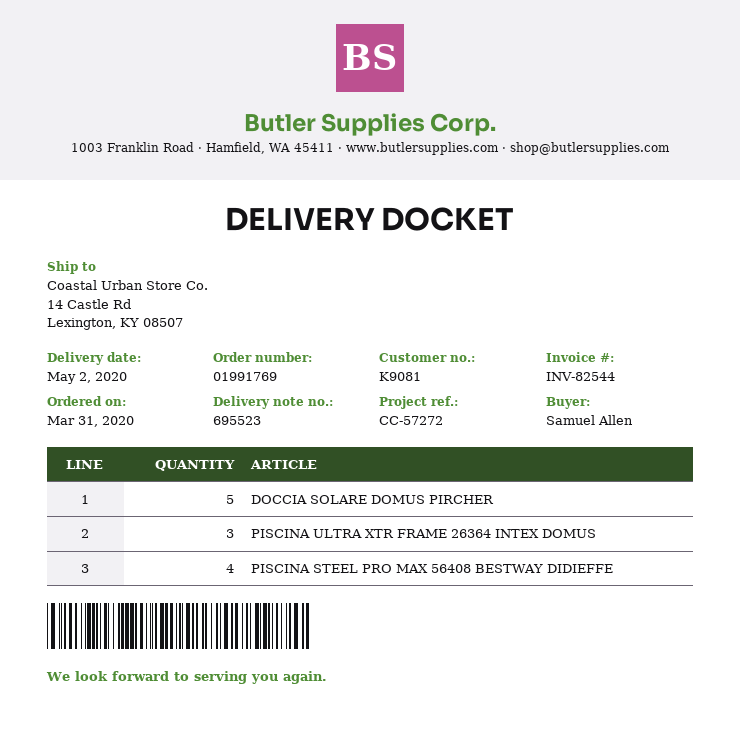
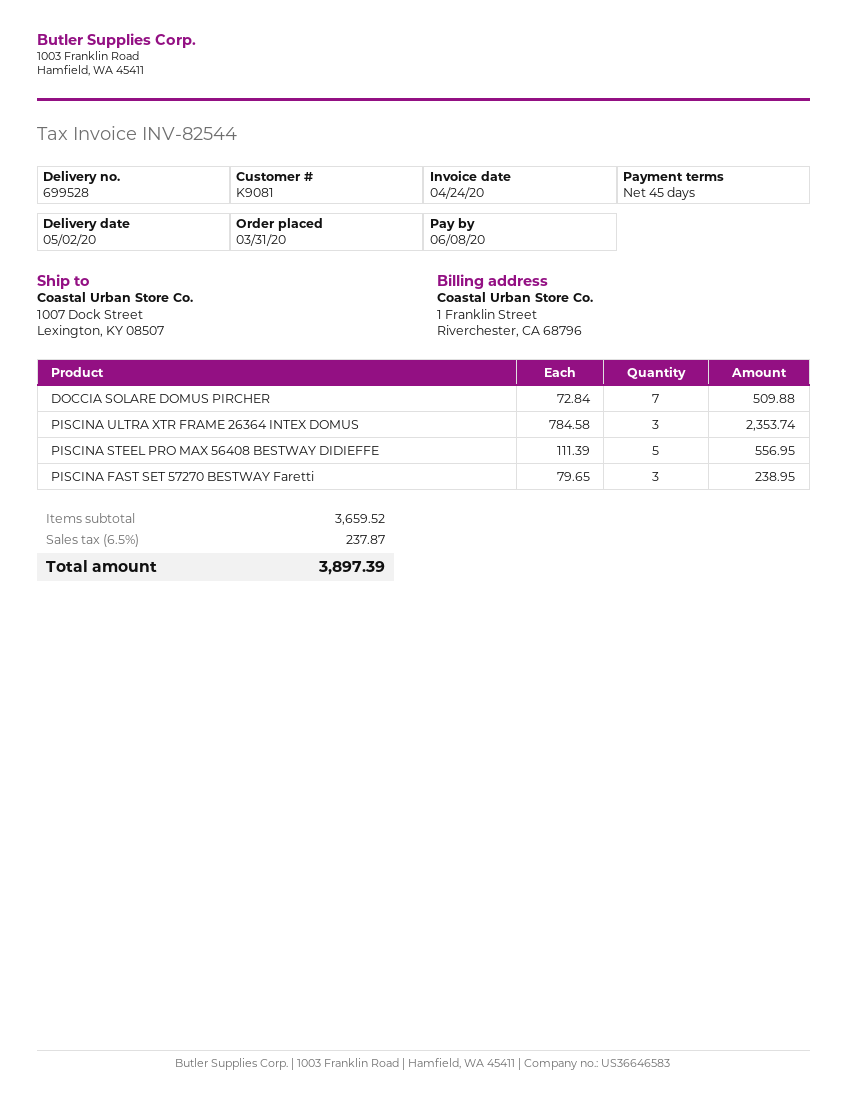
delivery note number: 695523 -> 699528
ship to: 14 Castle Rd, Lexington, KY 08507 -> 1007 Dock Street, Lexington, KY 08507
DOCCIA SOLARE DOMUS PIRCHER: 5 -> 7
PISCINA STEEL PRO MAX 56408 BESTWAY DIDIEFFE: 4 -> 5
PISCINA FAST SET 57270 BESTWAY Faretti: none -> 3

